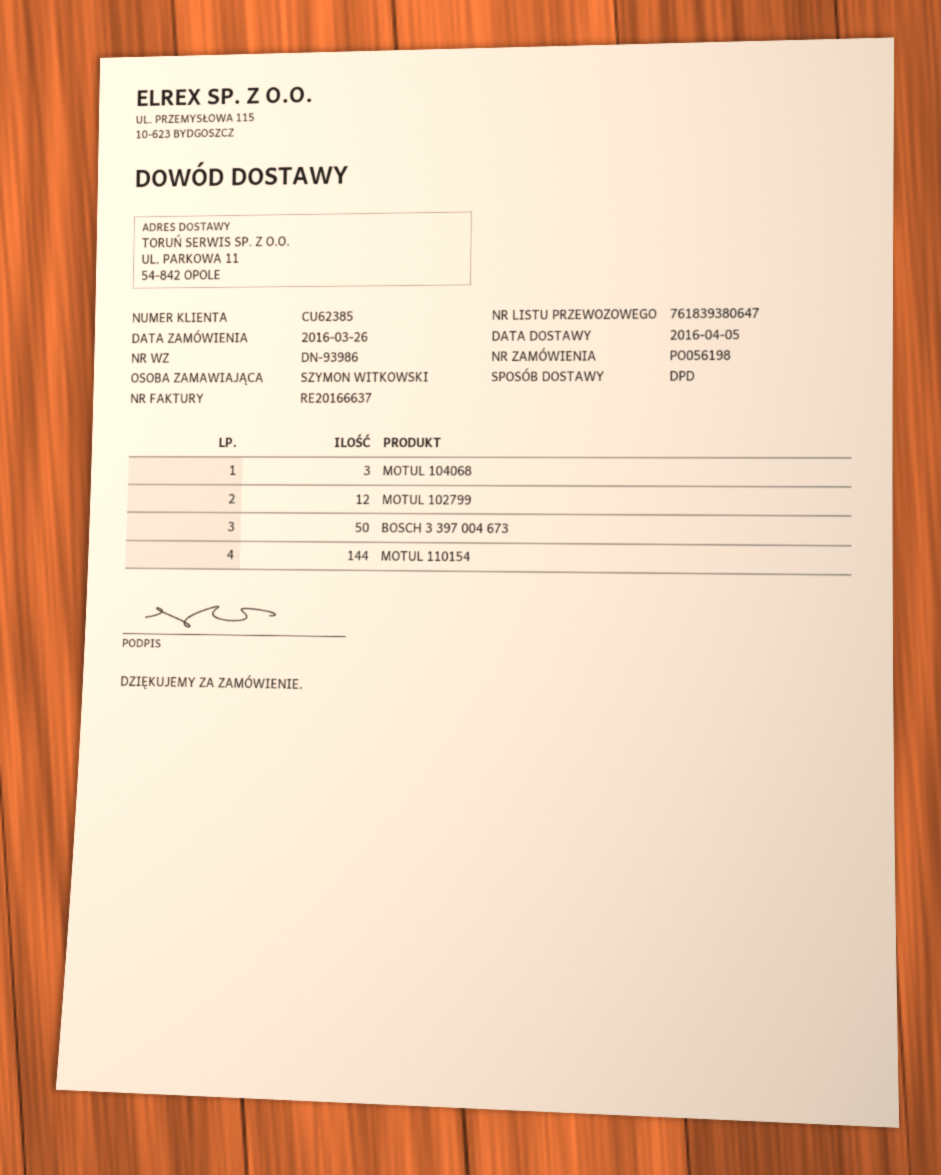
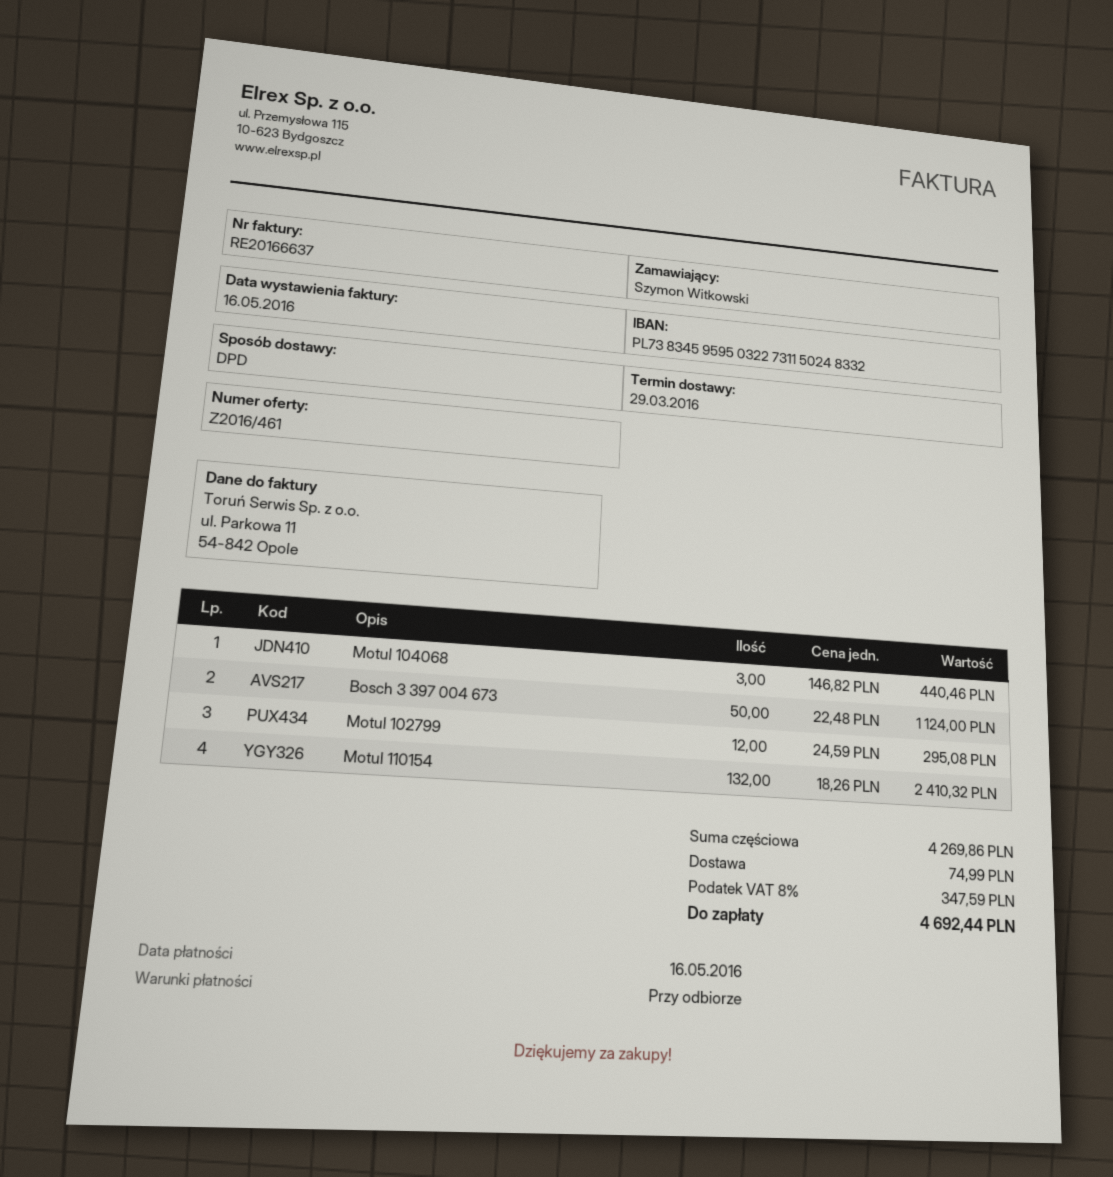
delivery date: 2016-04-05 -> 2016-03-29
MOTUL 110154: 144 -> 132

